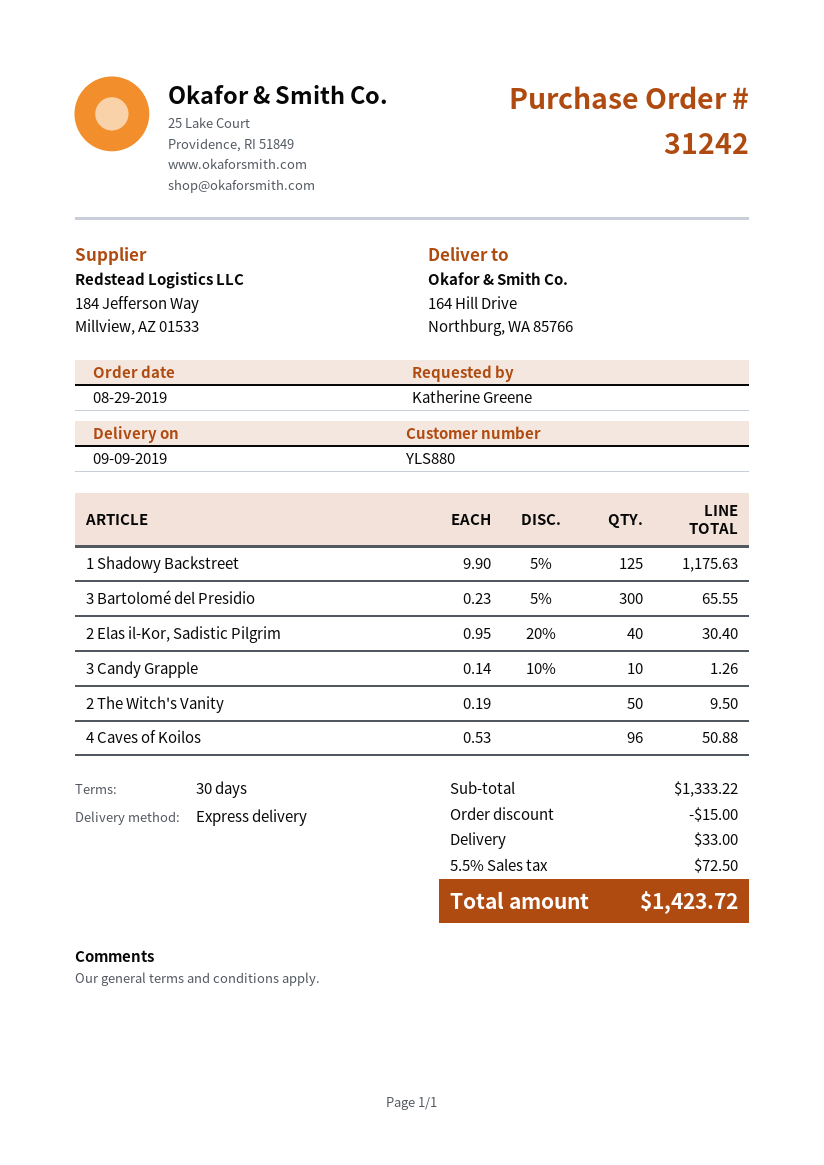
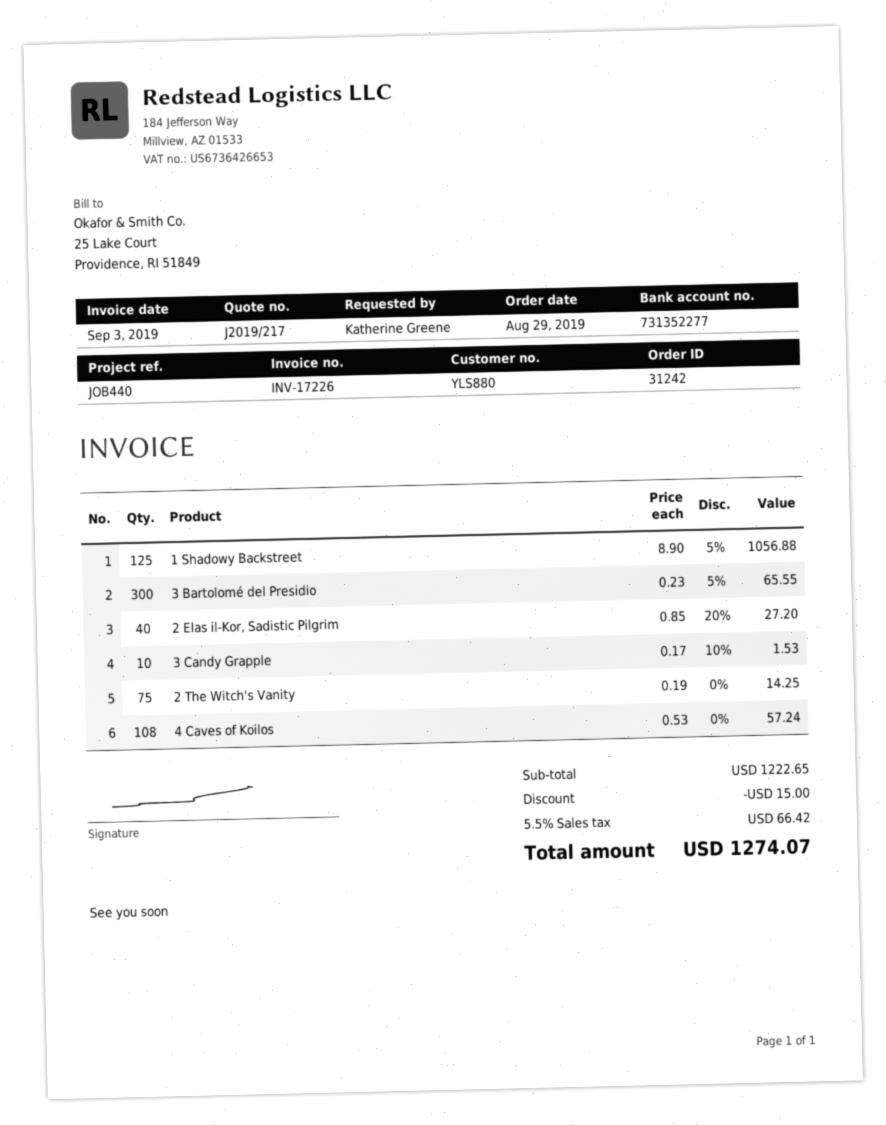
1 Shadowy Backstreet: 125 x 9.90 - 5% = 1175.63 -> 125 x 8.90 - 5% = 1056.88
2 Elas il-Kor, Sadistic Pilgrim: 40 x 0.95 - 20% = 30.40 -> 40 x 0.85 - 20% = 27.20
3 Candy Grapple: 10 x 0.14 - 10% = 1.26 -> 10 x 0.17 - 10% = 1.53
2 The Witch's Vanity: 50 x 0.19 = 9.50 -> 75 x 0.19 = 14.25
4 Caves of Koilos: 96 x 0.53 = 50.88 -> 108 x 0.53 = 57.24
subtotal: 1333.22 -> 1222.65
shipping: 33.00 -> none
tax: 5.5% = 72.50 -> 5.5% = 66.42
total: 1423.72 -> 1274.07

